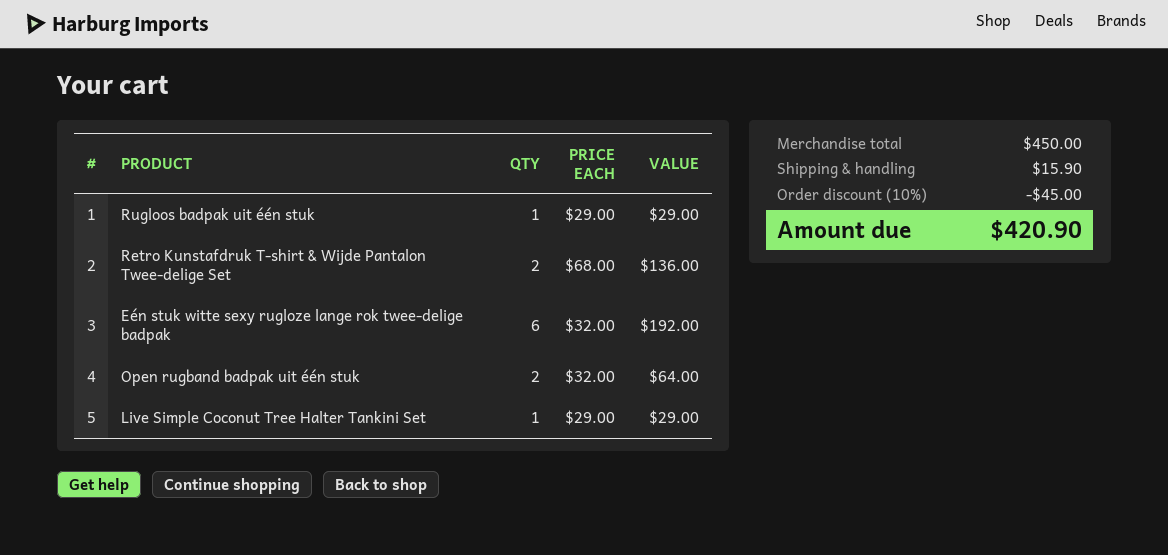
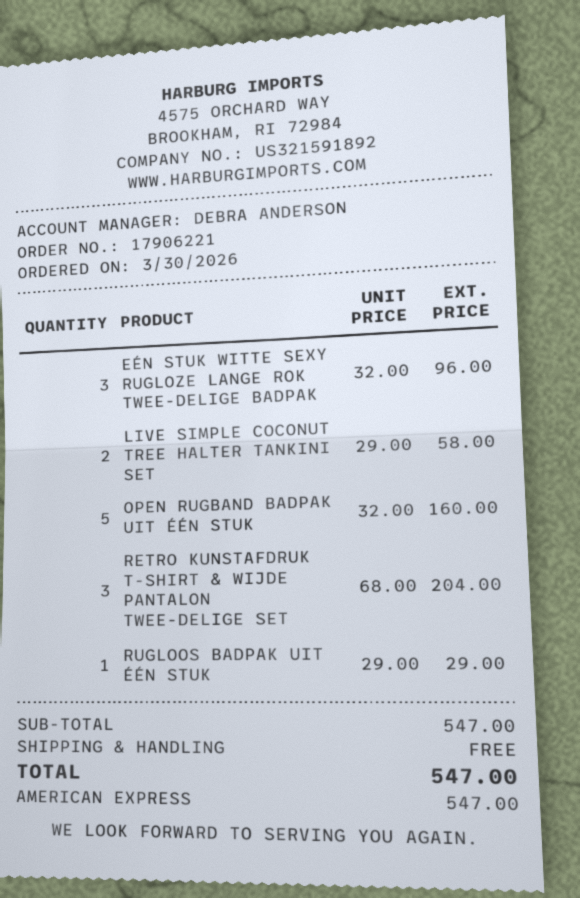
Retro Kunstafdruk T-shirt & Wijde Pantalon Twee-delige Set: 2 x 68.00 = 136.00 -> 3 x 68.00 = 204.00
Eén stuk witte sexy rugloze lange rok twee-delige badpak: 6 x 32.00 = 192.00 -> 3 x 32.00 = 96.00
Open rugband badpak uit één stuk: 2 x 32.00 = 64.00 -> 5 x 32.00 = 160.00
Live Simple Coconut Tree Halter Tankini Set: 1 x 29.00 = 29.00 -> 2 x 29.00 = 58.00
subtotal: 450.00 -> 547.00
discount: 10% = 45.00 -> none
shipping: 15.90 -> 0.00
total: 420.90 -> 547.00

